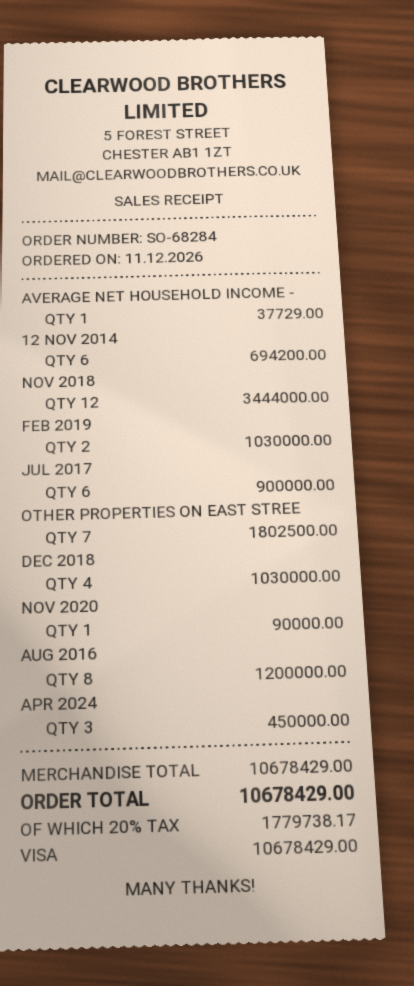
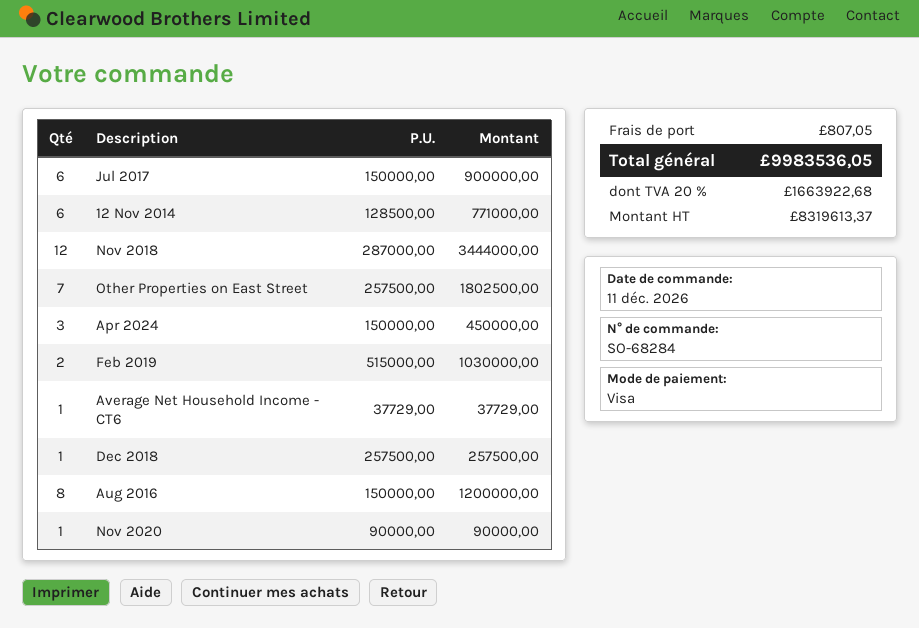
12 NOV 2014: 6 for 694200.00 -> 6 for 771000.00
DEC 2018: 4 for 1030000.00 -> 1 for 257500.00
shipping: none -> 807.05
tax: 20% = 1779738.17 -> 20% = 1663922.68
total: 10678429.00 -> 9983536.05

